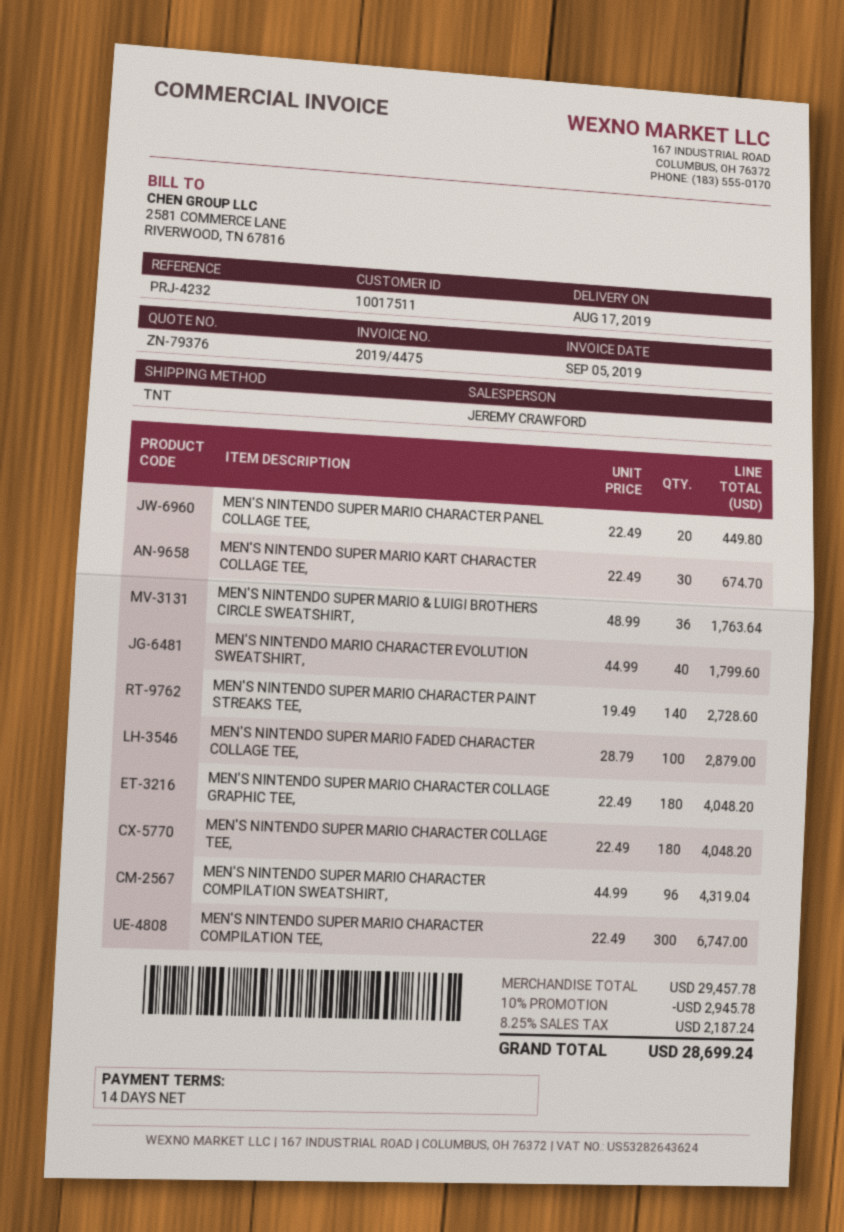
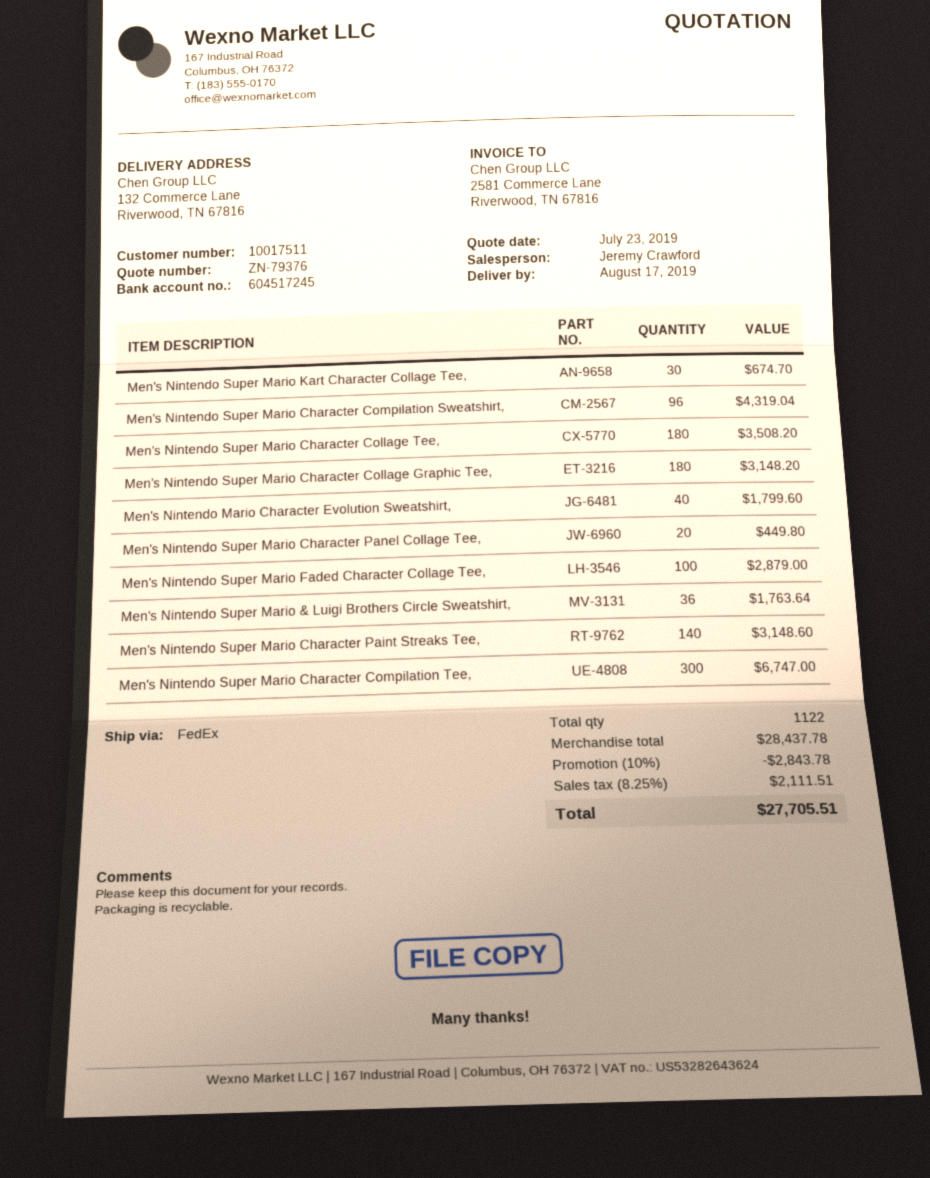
shipping method: TNT -> FedEx
MEN'S NINTENDO SUPER MARIO CHARACTER PAINT STREAKS TEE,: 140 for 2728.60 -> 140 for 3148.60
MEN'S NINTENDO SUPER MARIO CHARACTER COLLAGE GRAPHIC TEE,: 180 for 4048.20 -> 180 for 3148.20
MEN'S NINTENDO SUPER MARIO CHARACTER COLLAGE TEE,: 180 for 4048.20 -> 180 for 3508.20
subtotal: 29457.78 -> 28437.78
discount: 10% = 2945.78 -> 10% = 2843.78
tax: 8.25% = 2187.24 -> 8.25% = 2111.51
total: 28699.24 -> 27705.51

